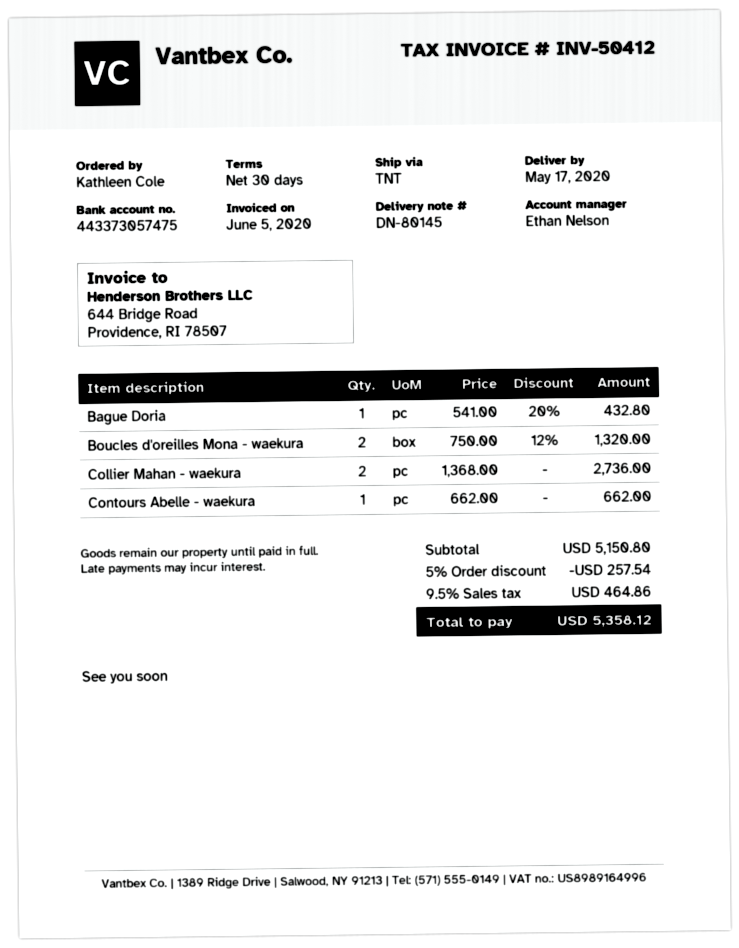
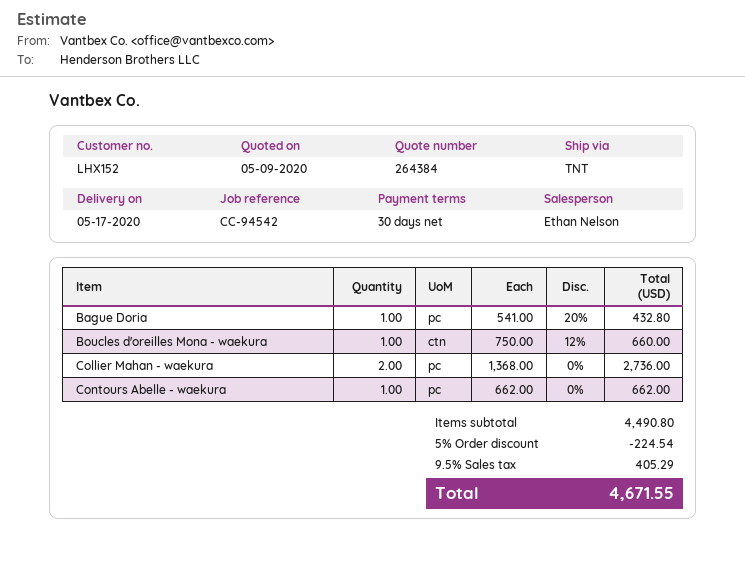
Boucles d'oreilles Mona - waekura: 2 x 750.00 - 12% = 1320.00 -> 1 x 750.00 - 12% = 660.00
subtotal: 5150.80 -> 4490.80
discount: 5% = 257.54 -> 5% = 224.54
tax: 9.5% = 464.86 -> 9.5% = 405.29
total: 5358.12 -> 4671.55

